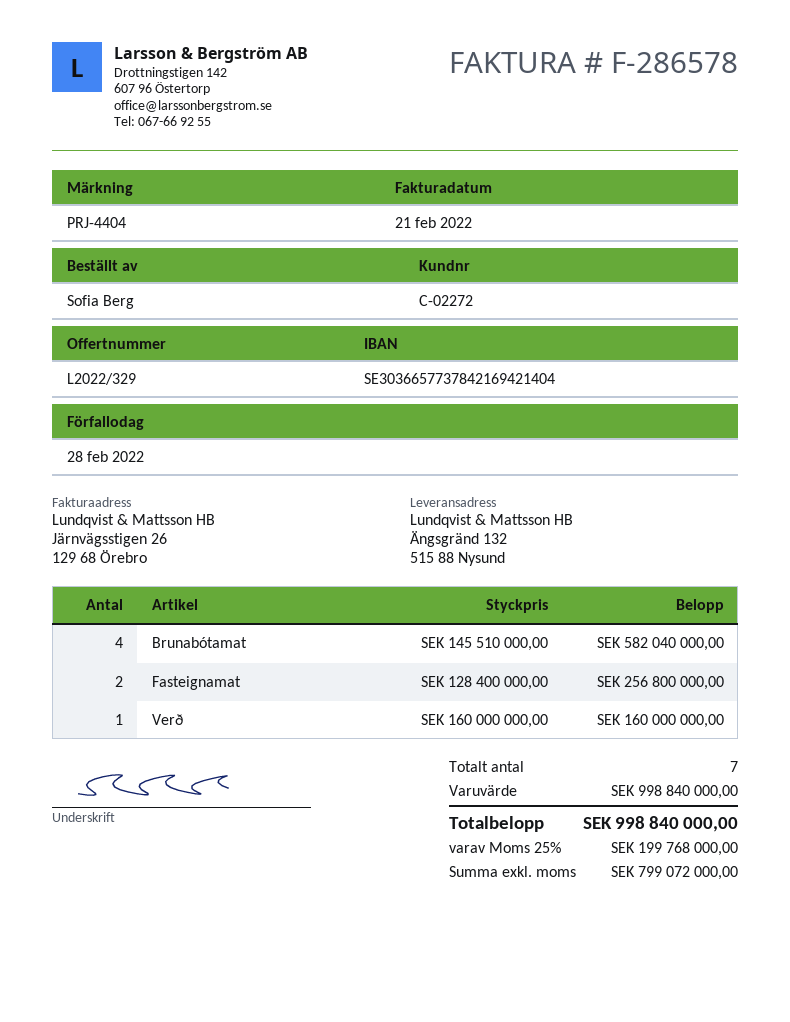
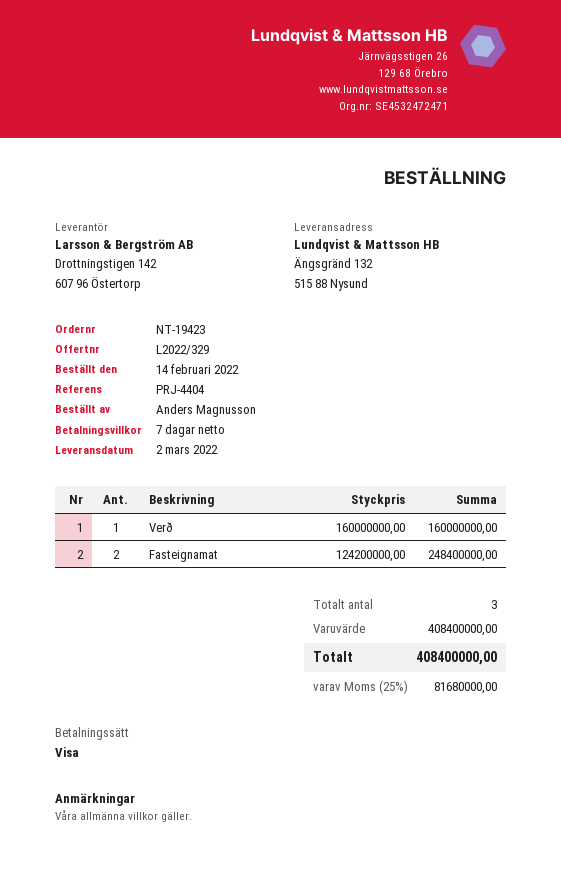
ordered by: Sofia Berg -> Anders Magnusson
Brunabótamat: 4 x 145510000.00 = 582040000.00 -> none
Fasteignamat: 2 x 128400000.00 = 256800000.00 -> 2 x 124200000.00 = 248400000.00
total quantity: 7 -> 3
subtotal: 998840000.00 -> 408400000.00
tax: 25% = 199768000.00 -> 25% = 81680000.00
total: 998840000.00 -> 408400000.00

